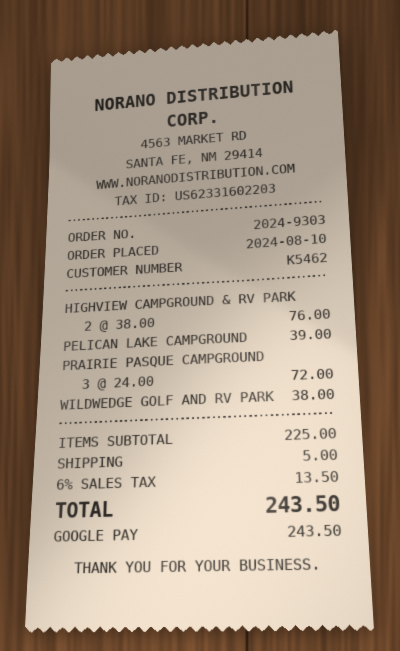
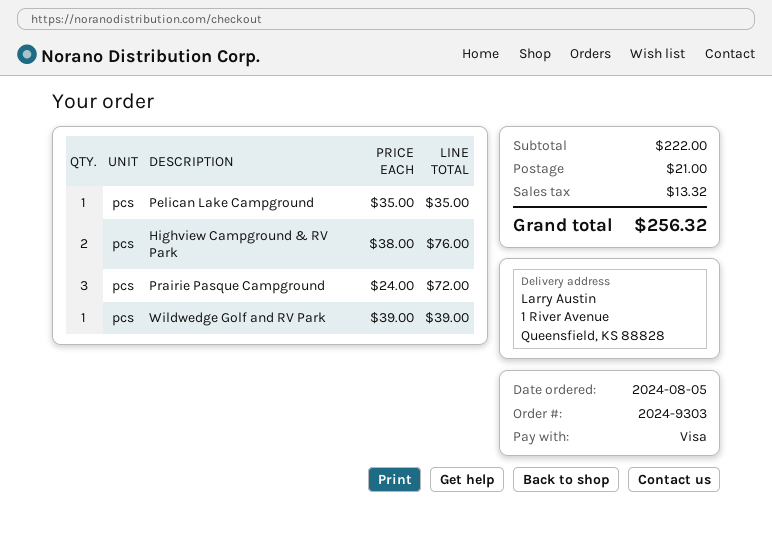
order date: 2024-08-10 -> 2024-08-05
payment method: Google Pay -> Visa
PELICAN LAKE CAMPGROUND: 1 x 39.00 = 39.00 -> 1 x 35.00 = 35.00
WILDWEDGE GOLF AND RV PARK: 1 x 38.00 = 38.00 -> 1 x 39.00 = 39.00
subtotal: 225.00 -> 222.00
shipping: 5.00 -> 21.00
tax: 13.50 -> 13.32
total: 243.50 -> 256.32

